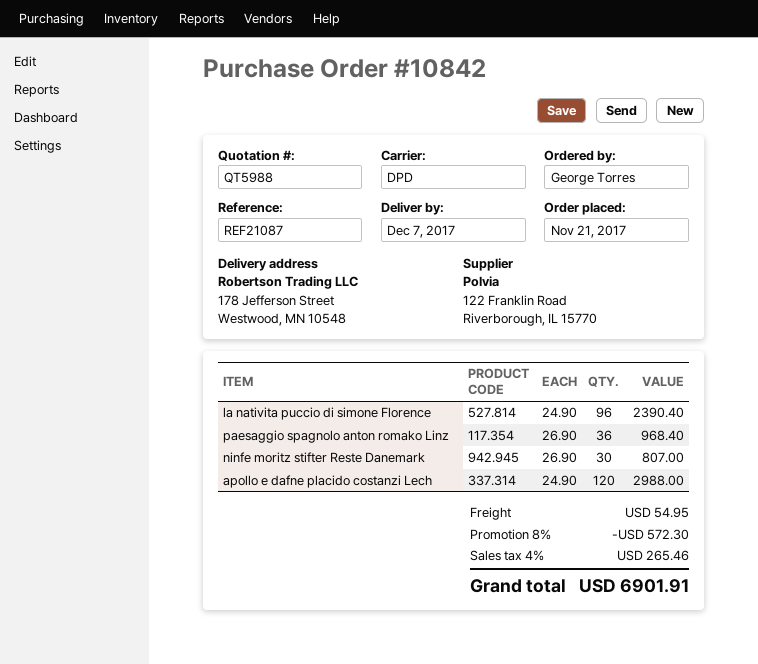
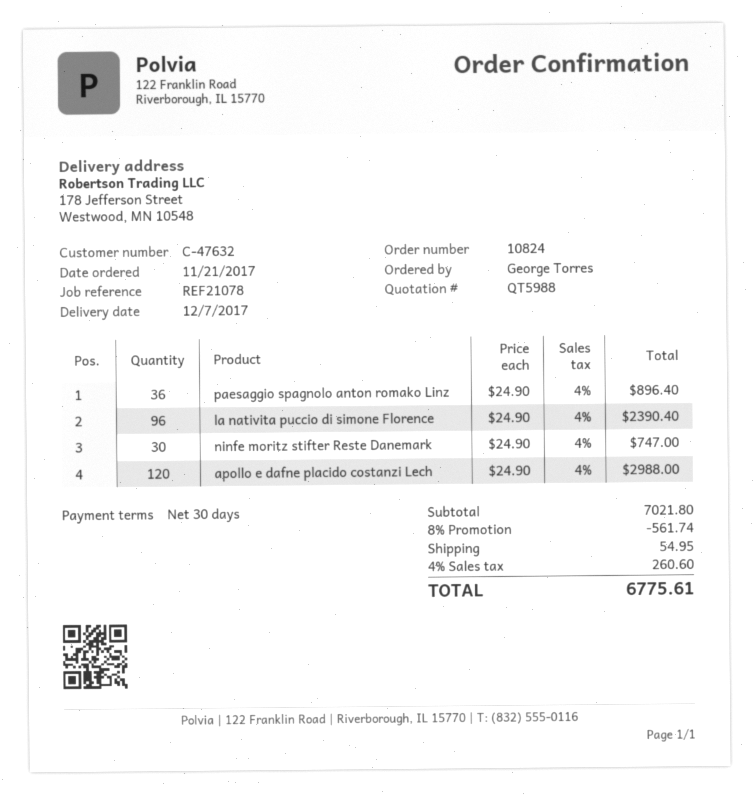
order number: 10842 -> 10824
reference: REF21087 -> REF21078
paesaggio spagnolo anton romako Linz: 36 x 26.90 = 968.40 -> 36 x 24.90 = 896.40
ninfe moritz stifter Reste Danemark: 30 x 26.90 = 807.00 -> 30 x 24.90 = 747.00
discount: 8% = 572.30 -> 8% = 561.74
tax: 4% = 265.46 -> 4% = 260.60
total: 6901.91 -> 6775.61

